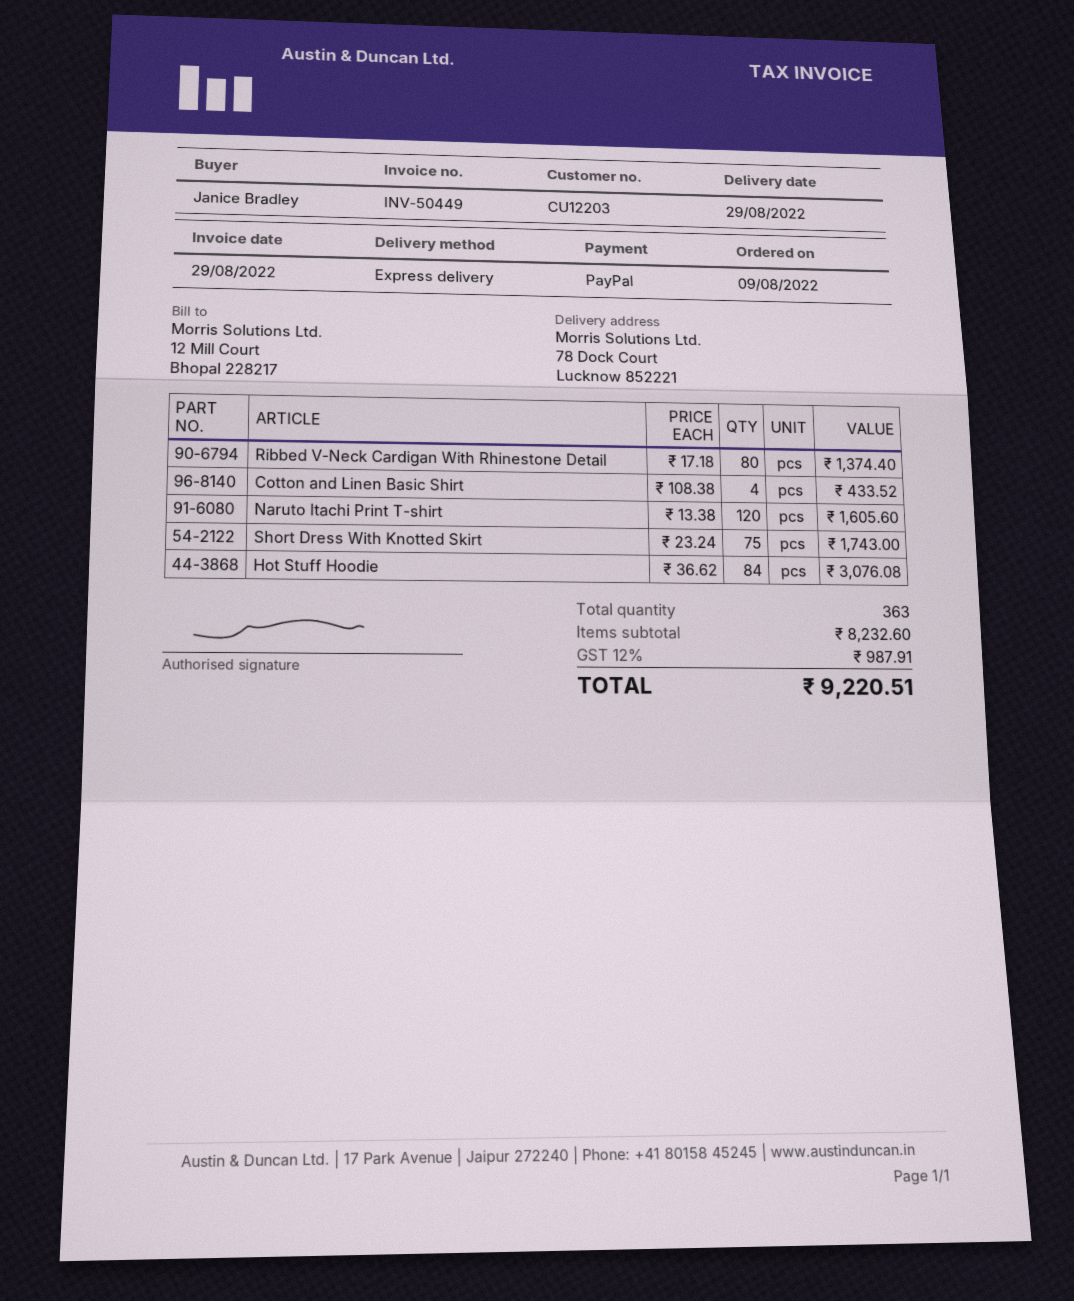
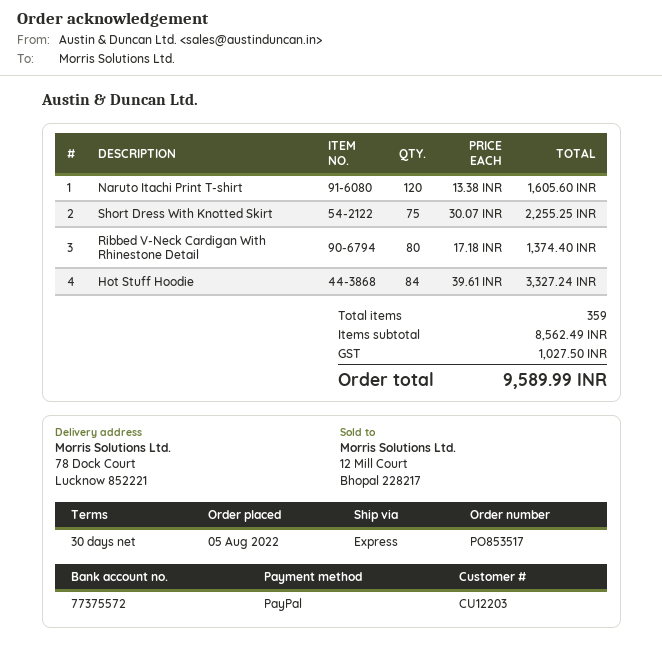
order date: 2022-08-09 -> 2022-08-05
Cotton and Linen Basic Shirt: 4 x 108.38 = 433.52 -> none
Short Dress With Knotted Skirt: 75 x 23.24 = 1743.00 -> 75 x 30.07 = 2255.25
Hot Stuff Hoodie: 84 x 36.62 = 3076.08 -> 84 x 39.61 = 3327.24
total quantity: 363 -> 359
subtotal: 8232.60 -> 8562.49
tax: 987.91 -> 1027.50
total: 9220.51 -> 9589.99

